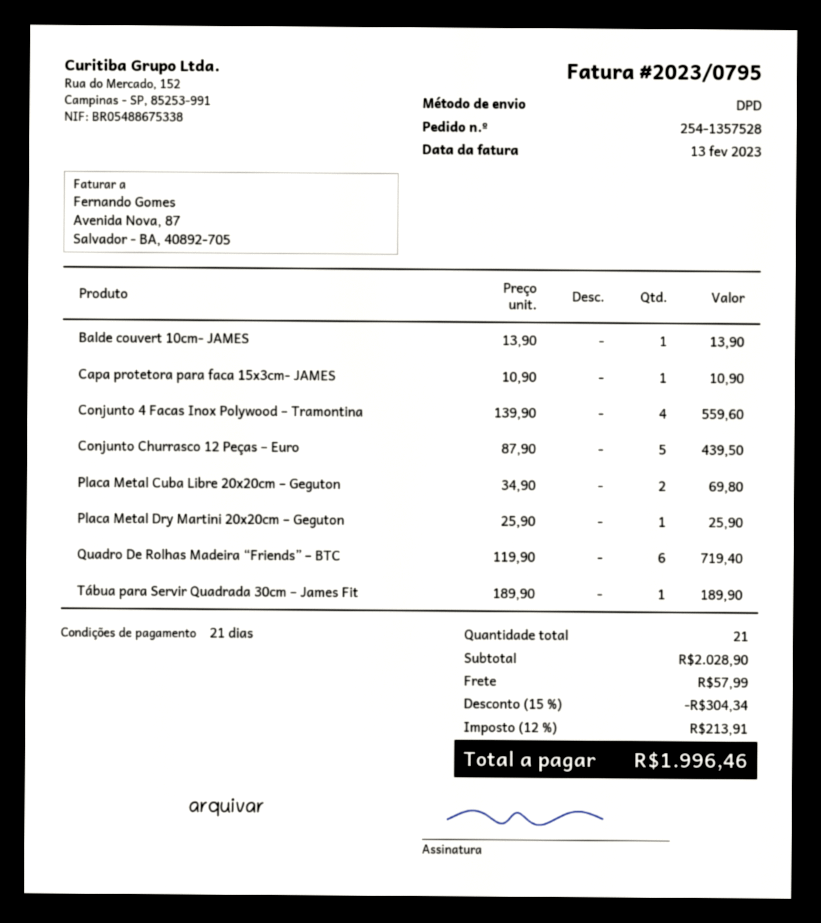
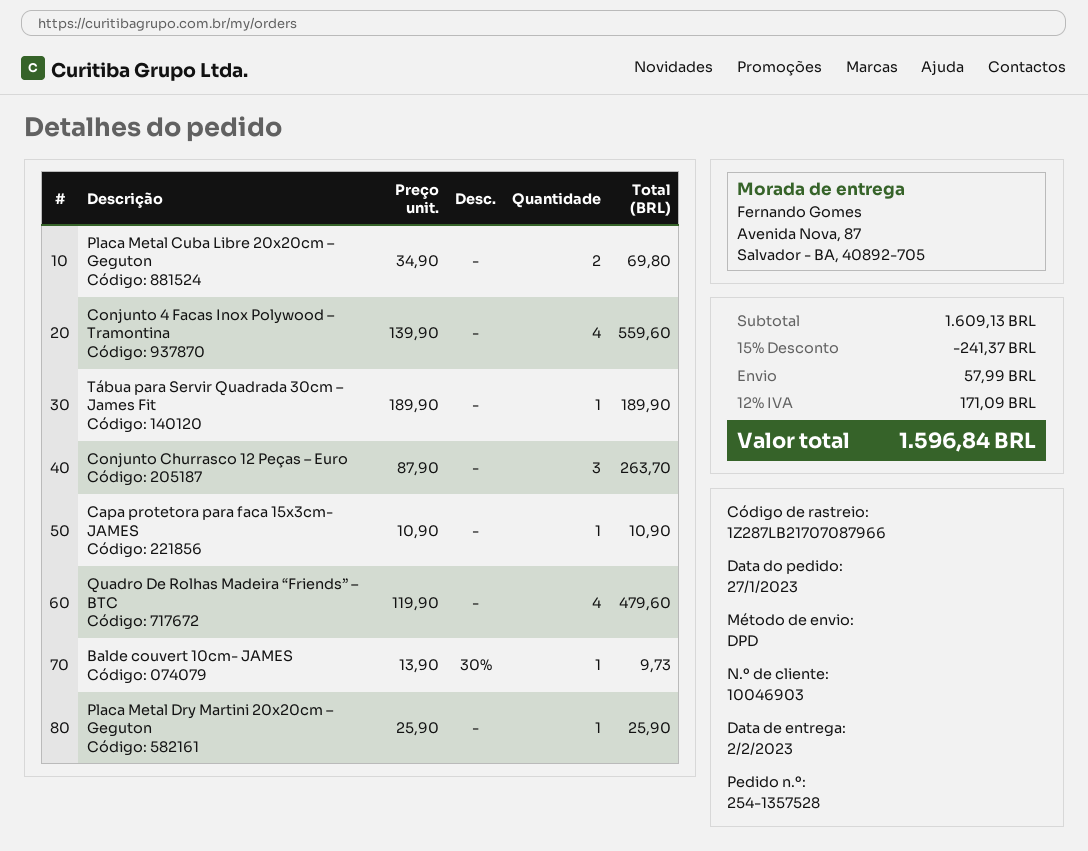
Balde couvert 10cm- JAMES: 1 x 13.90 = 13.90 -> 1 x 13.90 - 30% = 9.73
Conjunto Churrasco 12 Peças – Euro: 5 x 87.90 = 439.50 -> 3 x 87.90 = 263.70
Quadro De Rolhas Madeira “Friends” – BTC: 6 x 119.90 = 719.40 -> 4 x 119.90 = 479.60
subtotal: 2028.90 -> 1609.13
discount: 15% = 304.34 -> 15% = 241.37
tax: 12% = 213.91 -> 12% = 171.09
total: 1996.46 -> 1596.84

